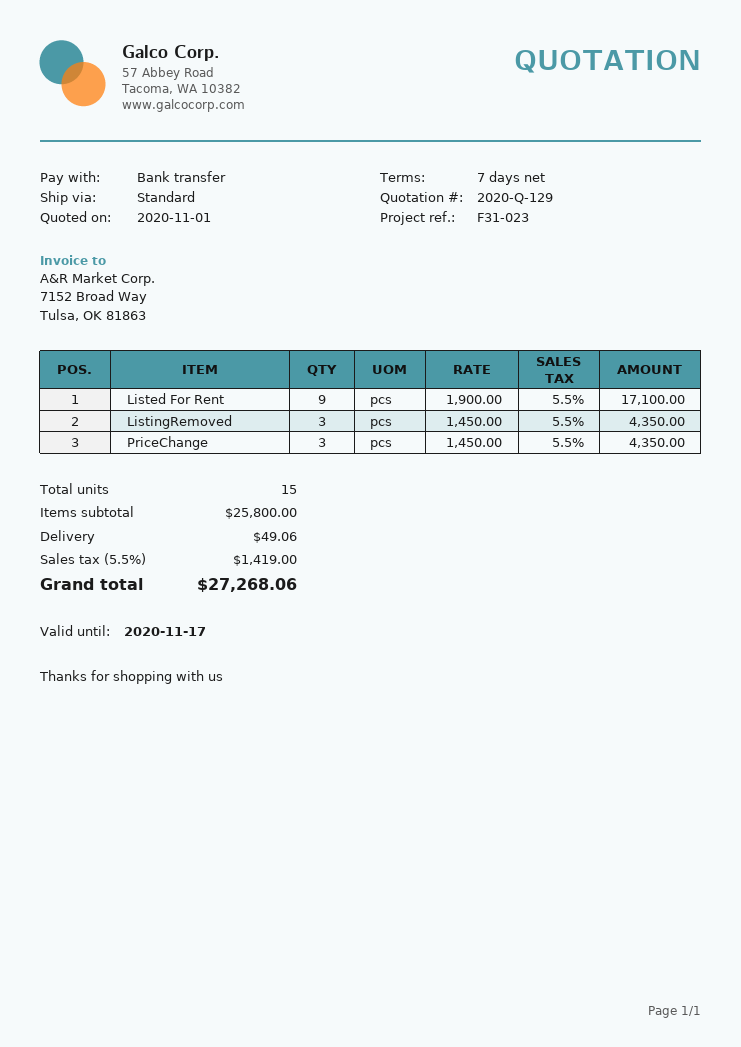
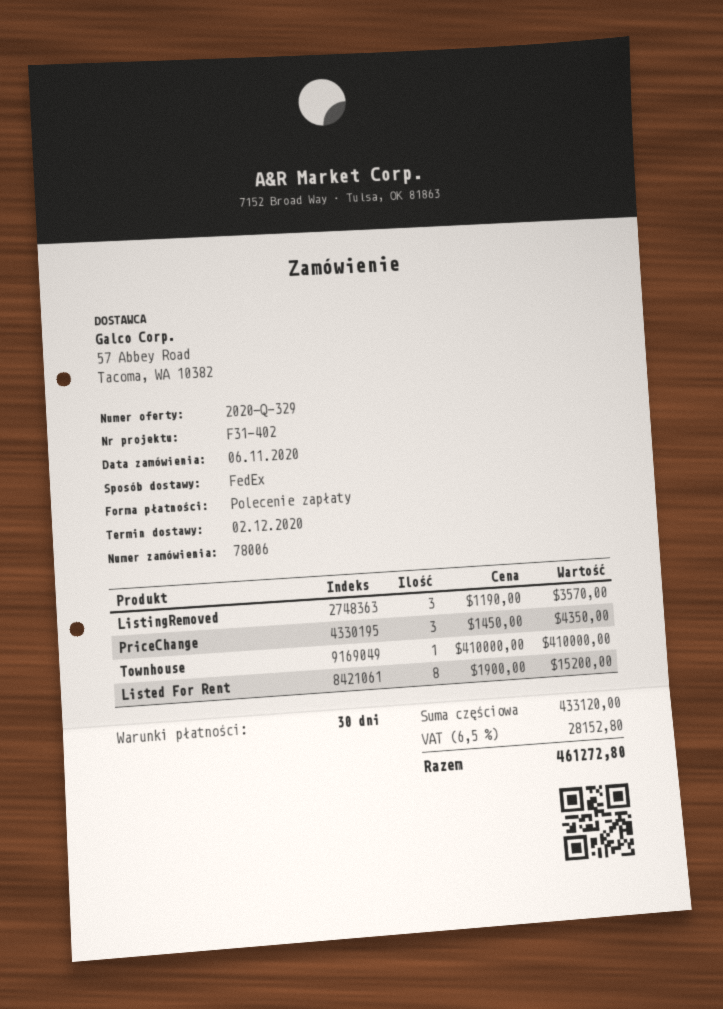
quote number: 2020-Q-129 -> 2020-Q-329
payment terms: 7 days -> 30 days
reference: F31-023 -> F31-402
payment method: bank transfer -> direct debit
shipping method: standard -> FedEx
Listed For Rent: 9 x 1900.00 = 17100.00 -> 8 x 1900.00 = 15200.00
ListingRemoved: 3 x 1450.00 = 4350.00 -> 3 x 1190.00 = 3570.00
Townhouse: none -> 1 x 410000.00 = 410000.00
subtotal: 25800.00 -> 433120.00
shipping: 49.06 -> none
tax: 5.5% = 1419.00 -> 6.5% = 28152.80
total: 27268.06 -> 461272.80

